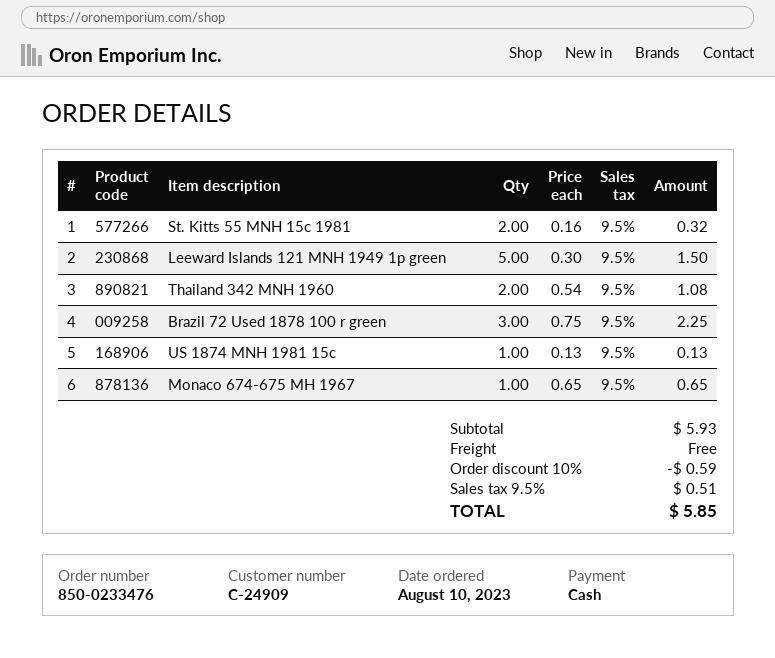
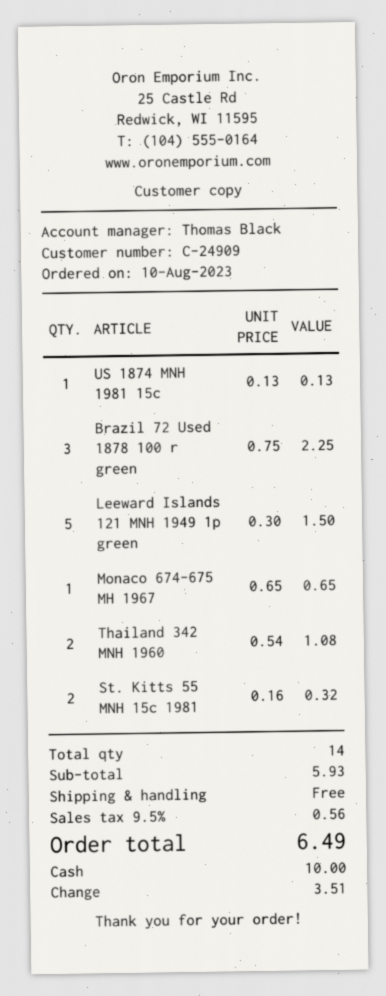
discount: 10% = 0.59 -> none
tax: 9.5% = 0.51 -> 9.5% = 0.56
total: 5.85 -> 6.49

